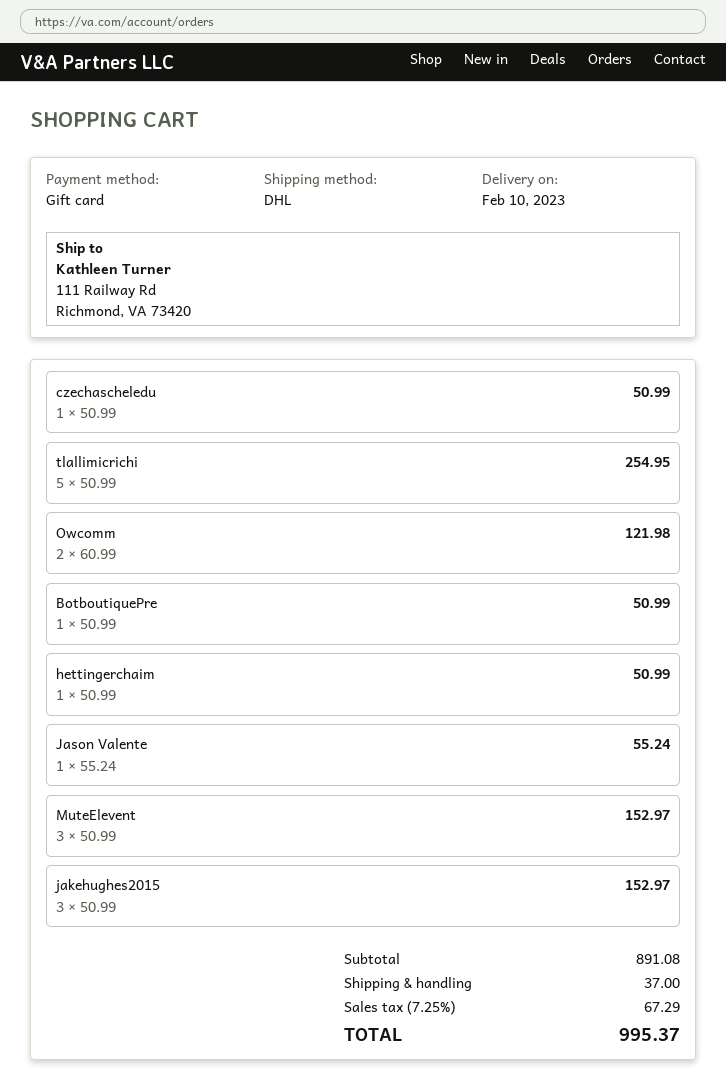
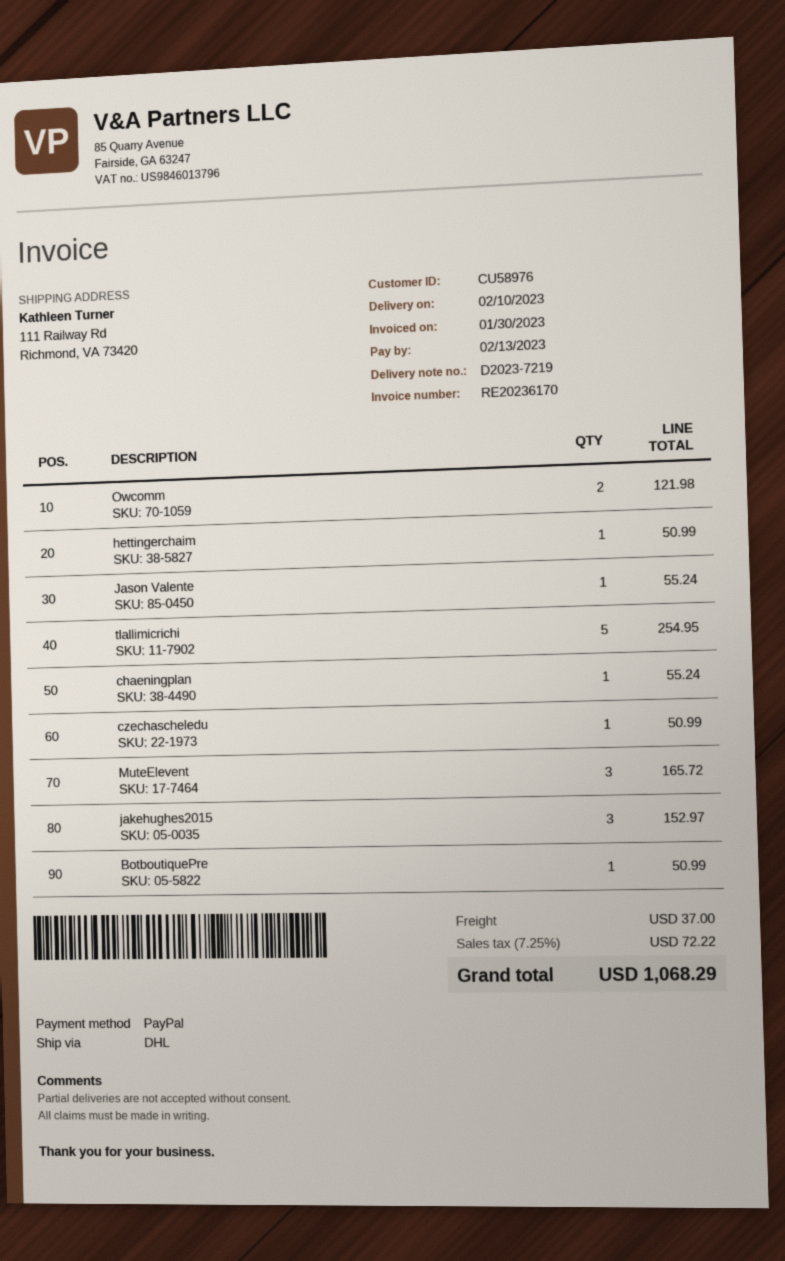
payment method: gift card -> PayPal
MuteElevent: 3 for 152.97 -> 3 for 165.72
chaeningplan: none -> 1 for 55.24
tax: 7.25% = 67.29 -> 7.25% = 72.22
total: 995.37 -> 1068.29

